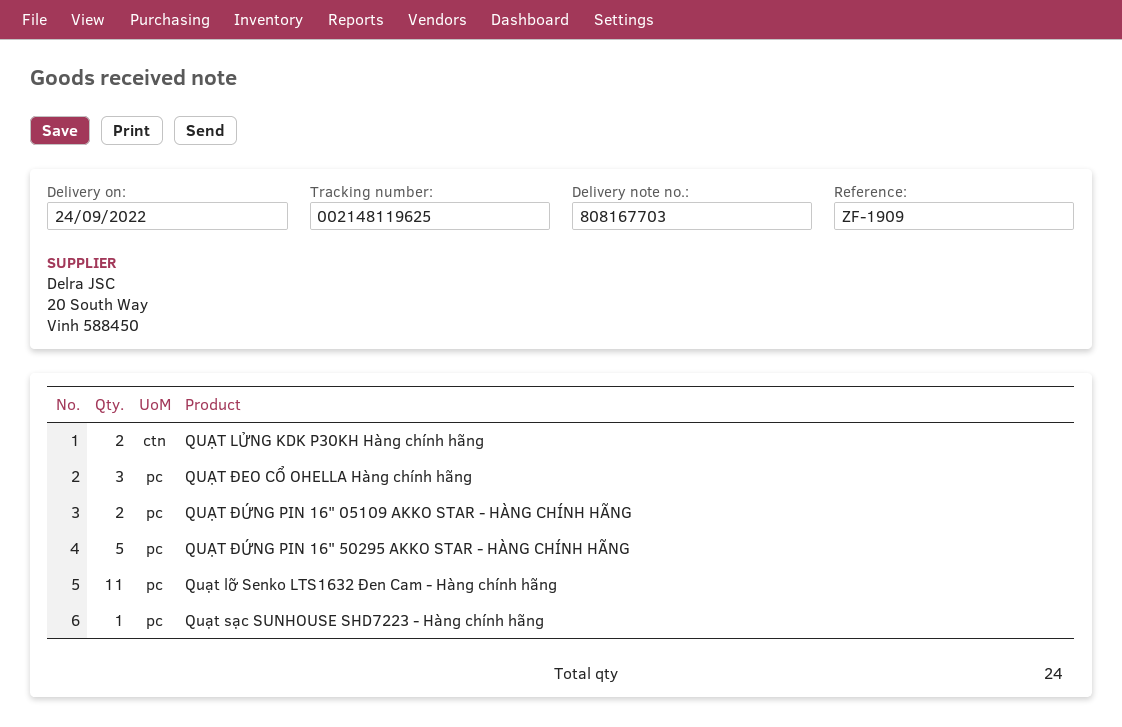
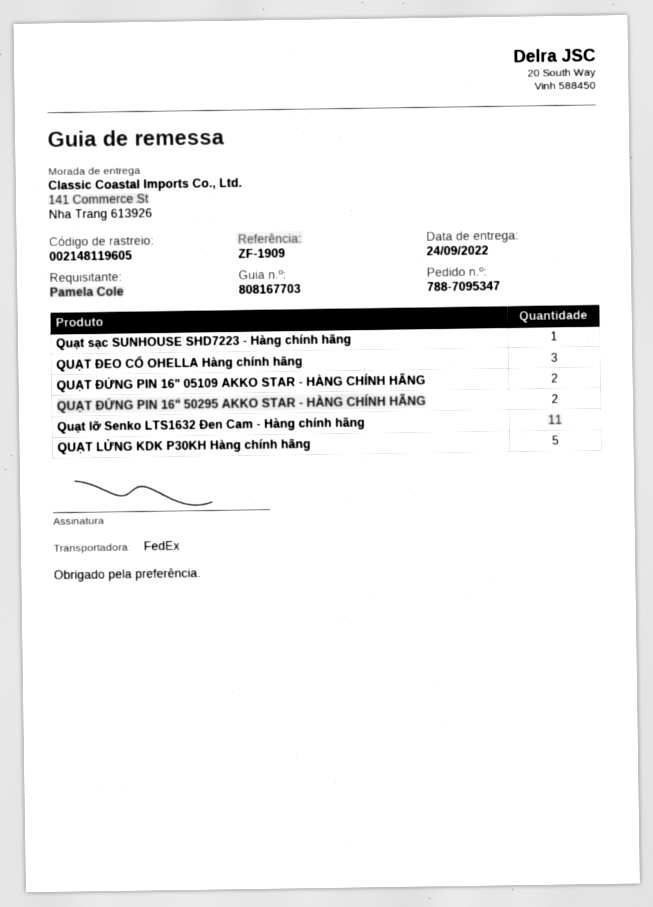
tracking number: 002148119625 -> 002148119605
QUẠT LỬNG KDK P30KH Hàng chính hãng: 2 -> 5
QUẠT ĐỨNG PIN 16" 50295 AKKO STAR - HÀNG CHÍNH HÃNG: 5 -> 2

